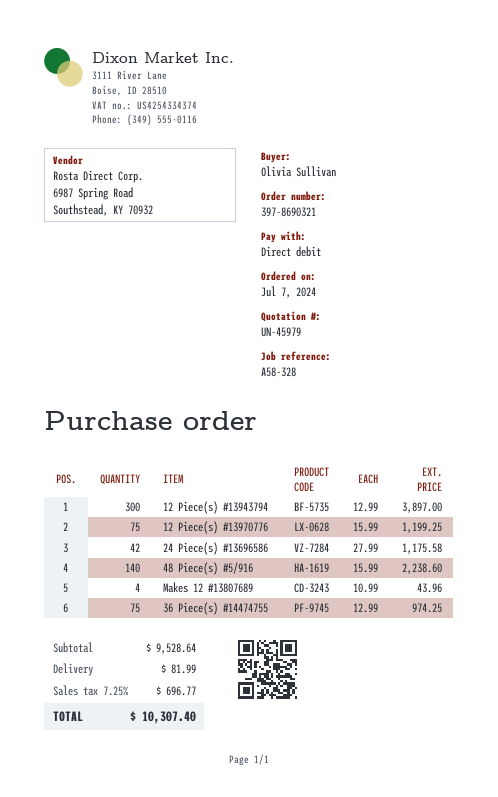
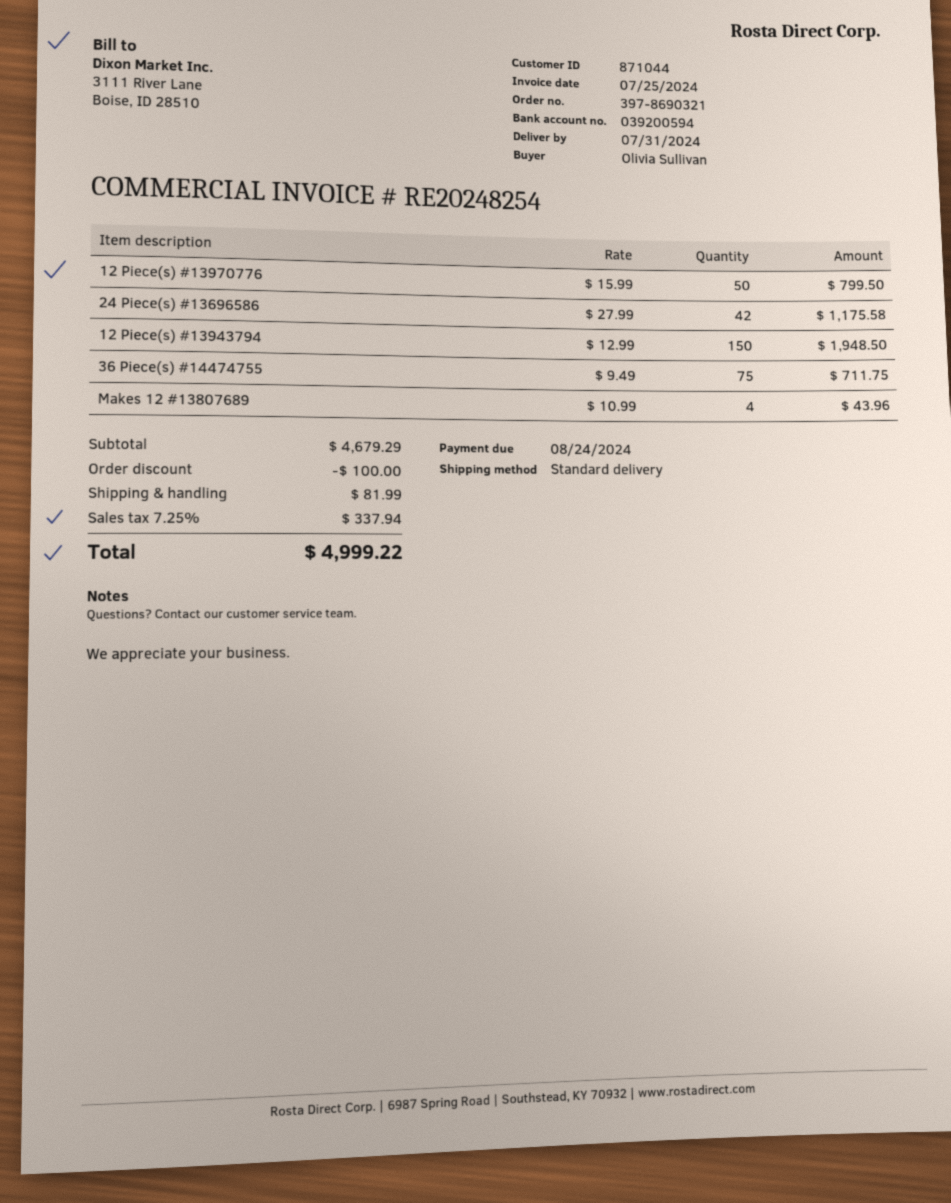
12 Piece(s) #13943794: 300 x 12.99 = 3897.00 -> 150 x 12.99 = 1948.50
12 Piece(s) #13970776: 75 x 15.99 = 1199.25 -> 50 x 15.99 = 799.50
48 Piece(s) #5/916: 140 x 15.99 = 2238.60 -> none
36 Piece(s) #14474755: 75 x 12.99 = 974.25 -> 75 x 9.49 = 711.75
subtotal: 9528.64 -> 4679.29
discount: none -> 100.00
tax: 7.25% = 696.77 -> 7.25% = 337.94
total: 10307.40 -> 4999.22

